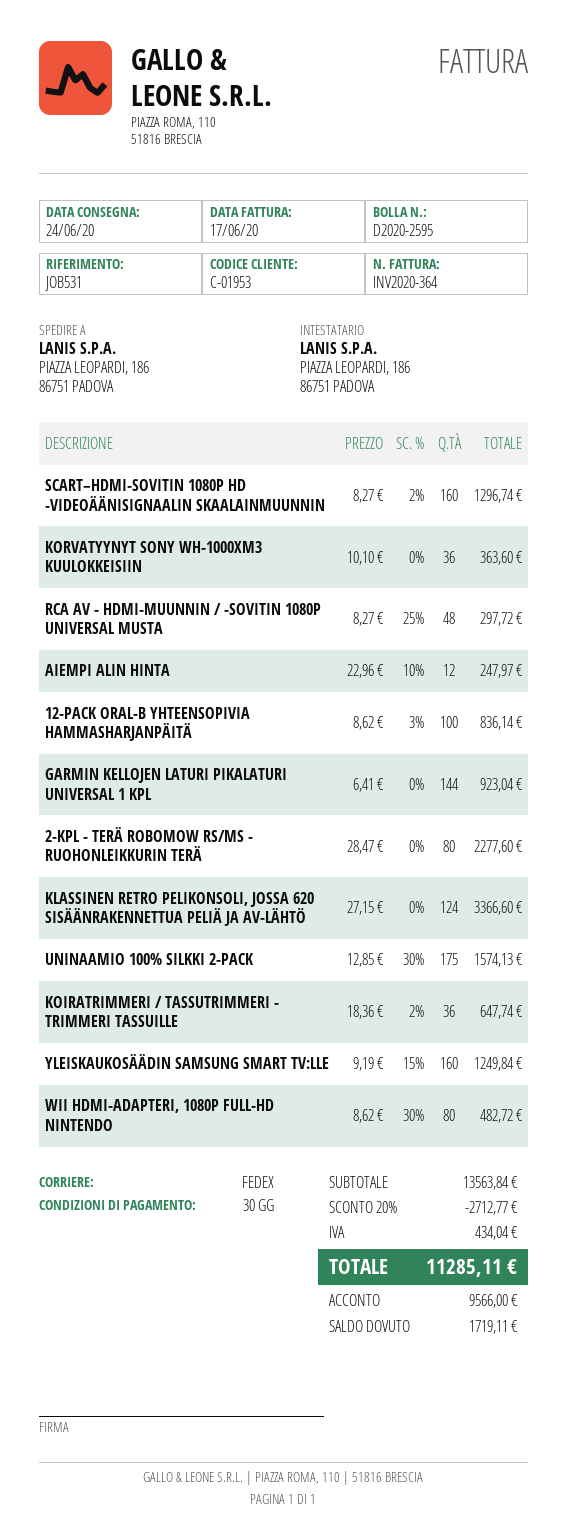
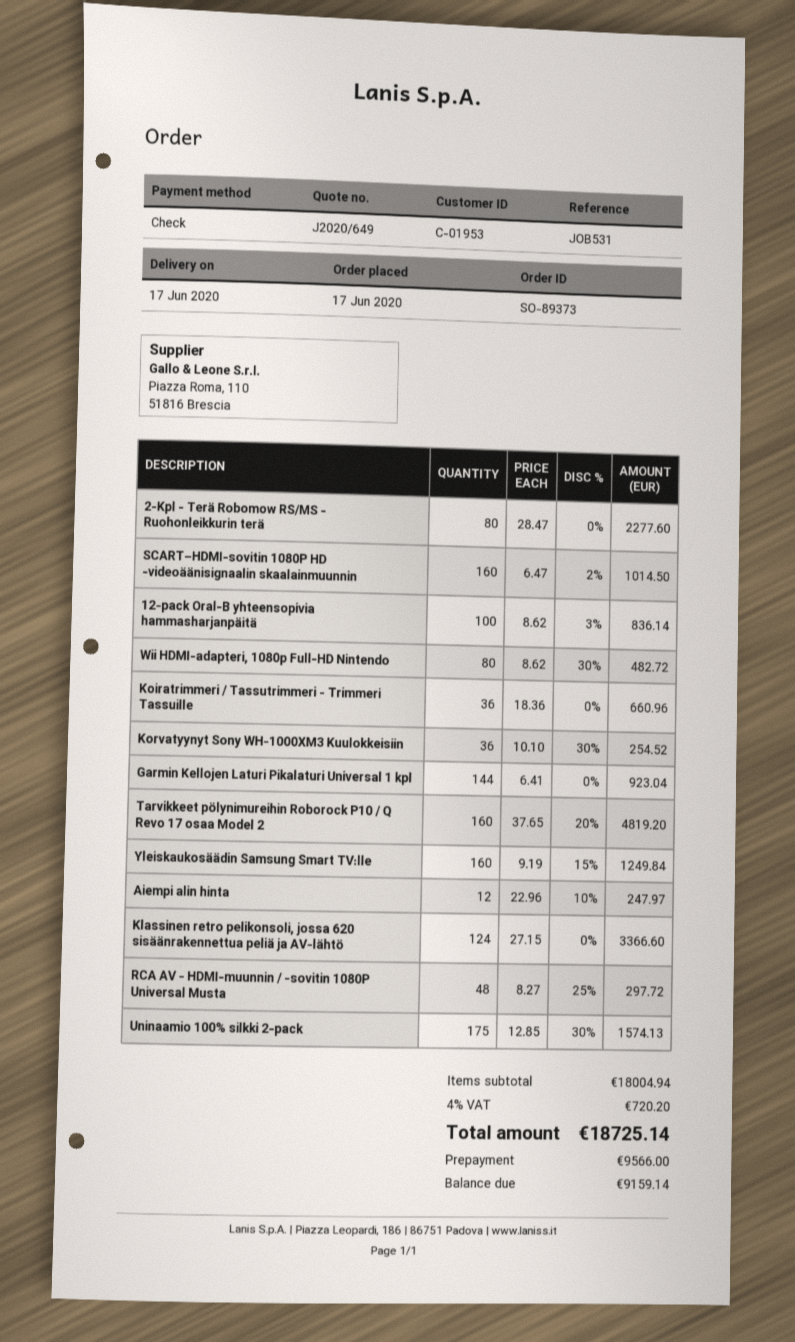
delivery date: 2020-06-24 -> 2020-06-17
SCART–HDMI-SOVITIN 1080P HD -VIDEOÄÄNISIGNAALIN SKAALAINMUUNNIN: 160 x 8.27 - 2% = 1296.74 -> 160 x 6.47 - 2% = 1014.50
KORVATYYNYT SONY WH-1000XM3 KUULOKKEISIIN: 36 x 10.10 = 363.60 -> 36 x 10.10 - 30% = 254.52
KOIRATRIMMERI / TASSUTRIMMERI - TRIMMERI TASSUILLE: 36 x 18.36 - 2% = 647.74 -> 36 x 18.36 = 660.96
Tarvikkeet pölynimureihin Roborock P10 / Q Revo 17 osaa Model 2: none -> 160 x 37.65 - 20% = 4819.20
subtotal: 13563.84 -> 18004.94
discount: 20% = 2712.77 -> none
tax: 434.04 -> 720.20
total: 11285.11 -> 18725.14
balance: 1719.11 -> 9159.14

